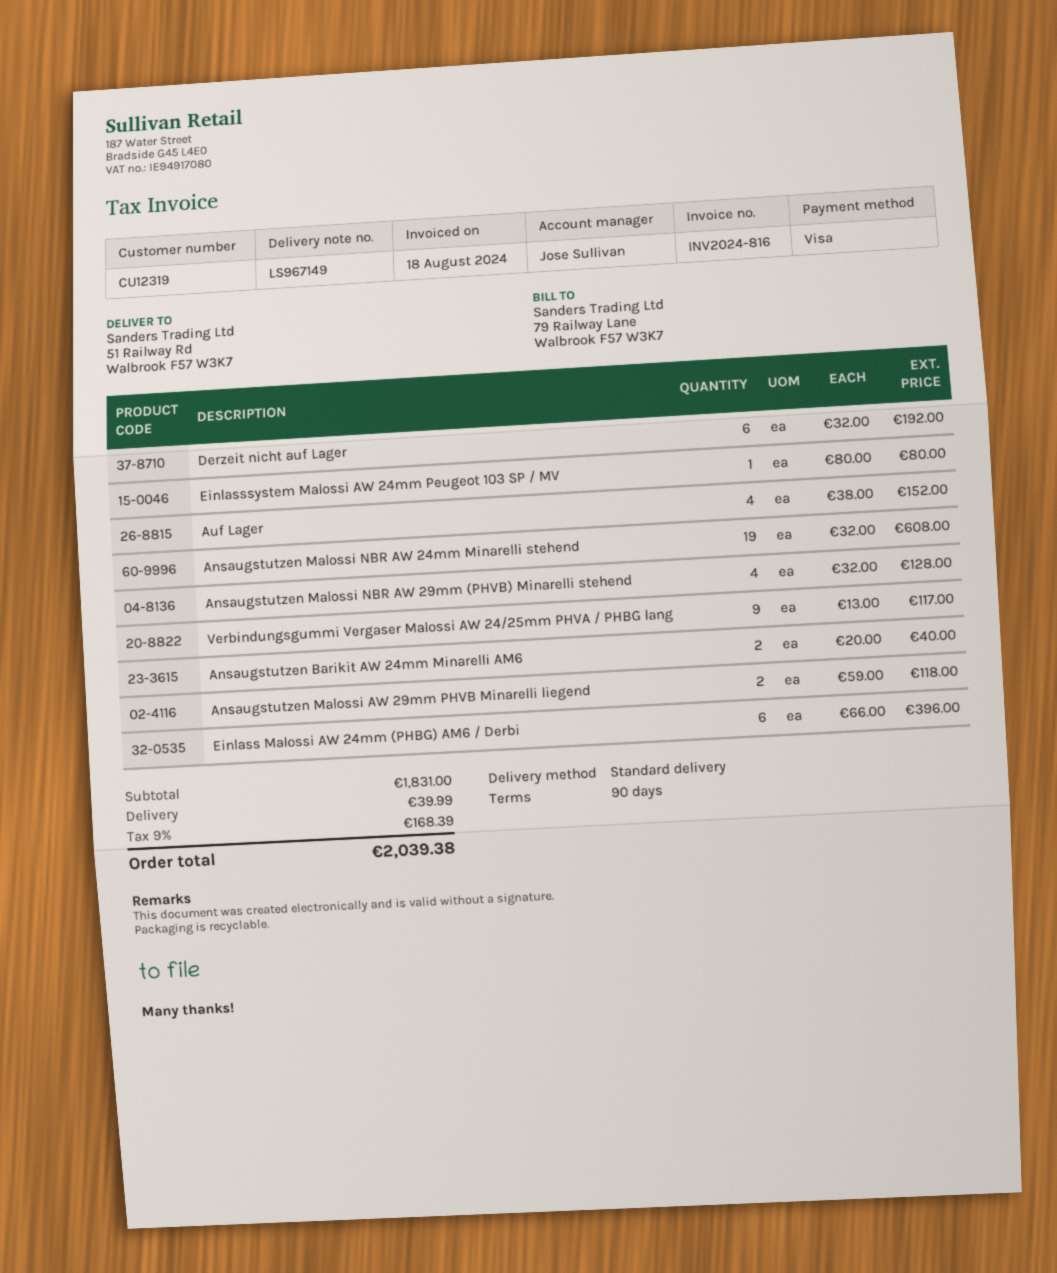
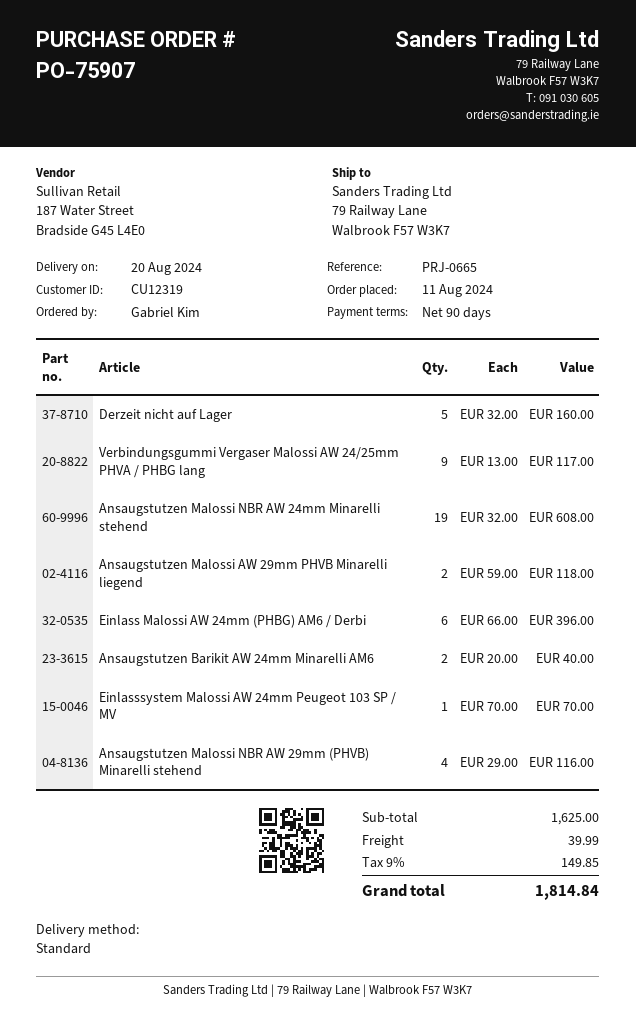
ship to: 51 Railway Rd, Walbrook F57 W3K7 -> 79 Railway Lane, Walbrook F57 W3K7
Derzeit nicht auf Lager: 6 x 32.00 = 192.00 -> 5 x 32.00 = 160.00
Einlasssystem Malossi AW 24mm Peugeot 103 SP / MV: 1 x 80.00 = 80.00 -> 1 x 70.00 = 70.00
Auf Lager: 4 x 38.00 = 152.00 -> none
Ansaugstutzen Malossi NBR AW 29mm (PHVB) Minarelli stehend: 4 x 32.00 = 128.00 -> 4 x 29.00 = 116.00
subtotal: 1831.00 -> 1625.00
tax: 9% = 168.39 -> 9% = 149.85
total: 2039.38 -> 1814.84

